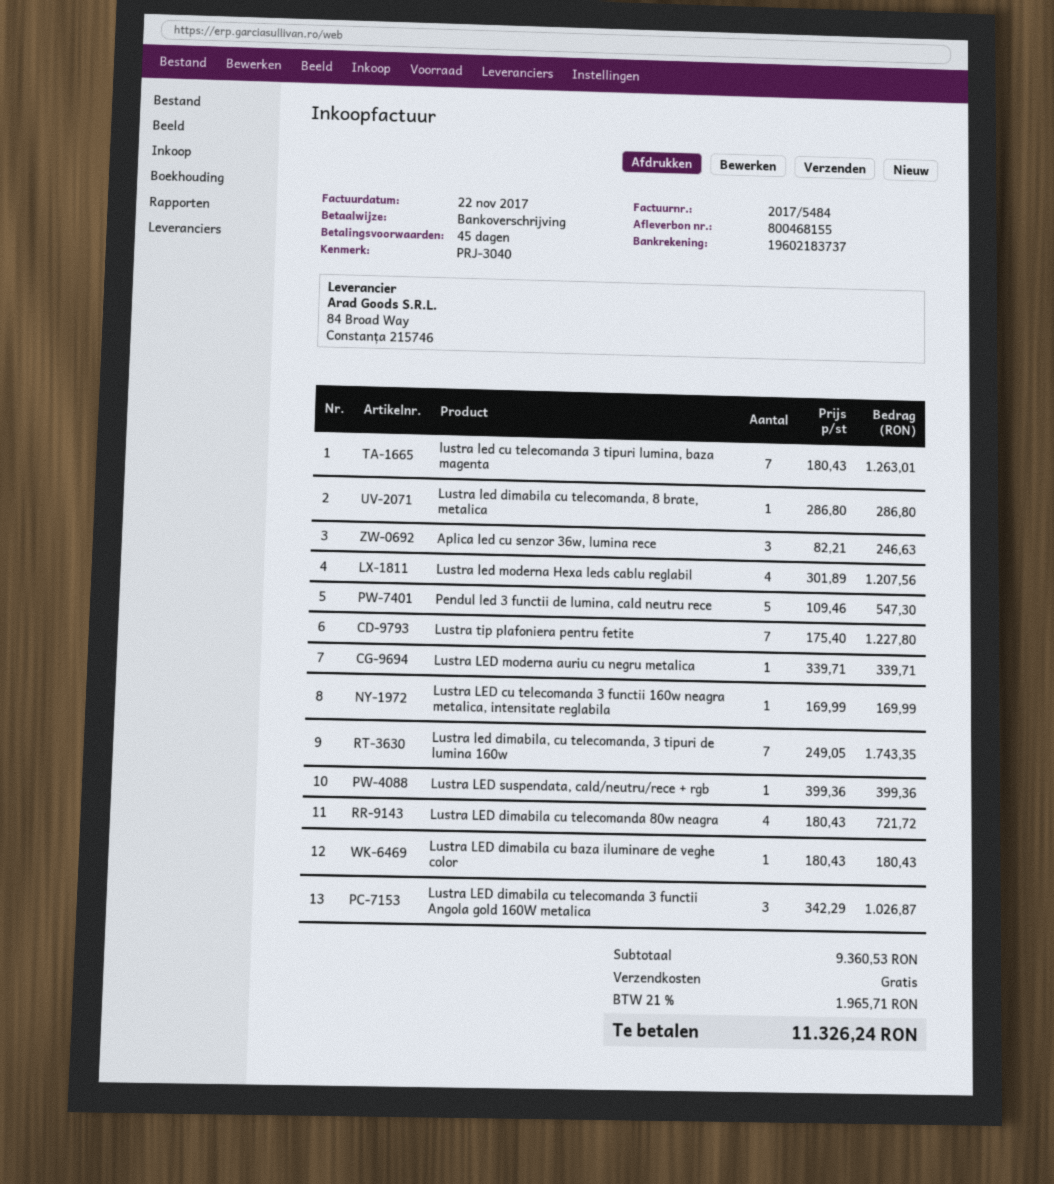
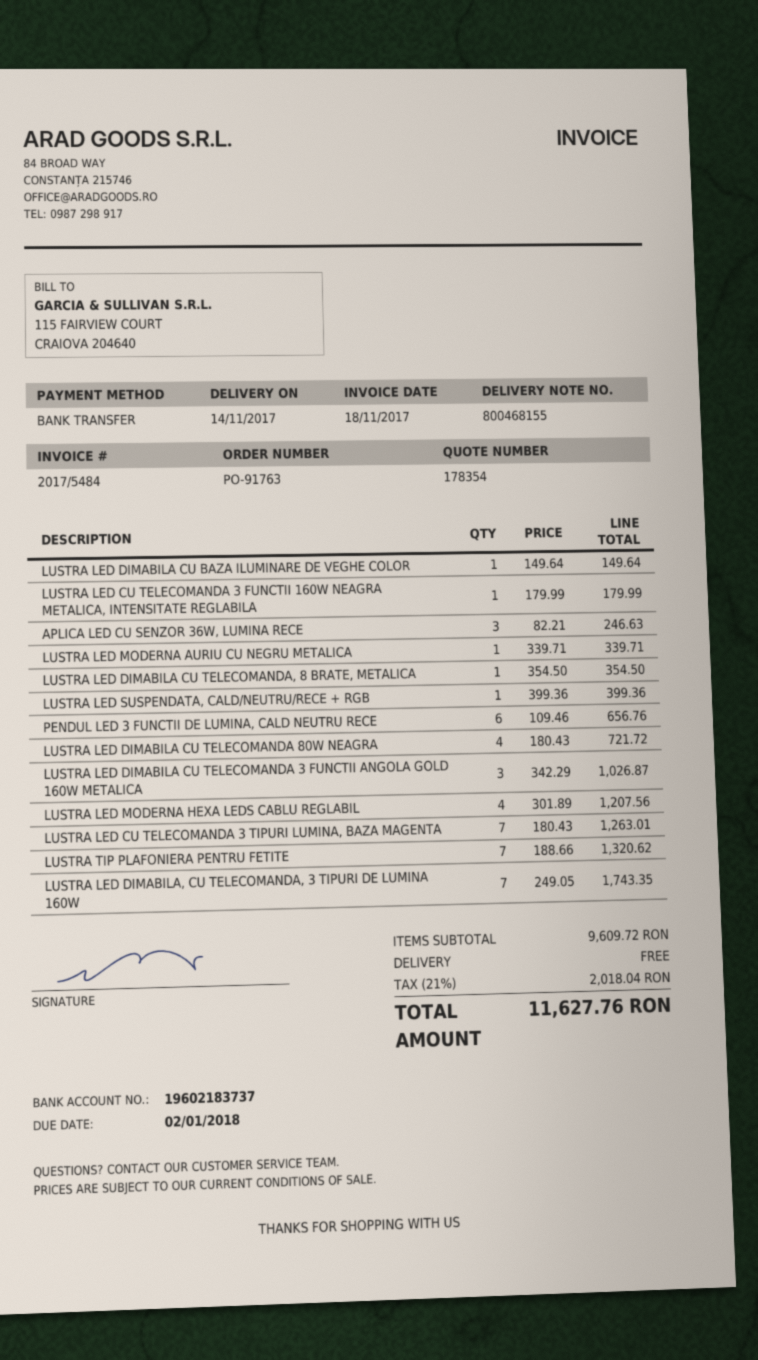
invoice date: 2017-11-22 -> 2017-11-18
Lustra led dimabila cu telecomanda, 8 brate, metalica: 1 x 286.80 = 286.80 -> 1 x 354.50 = 354.50
Pendul led 3 functii de lumina, cald neutru rece: 5 x 109.46 = 547.30 -> 6 x 109.46 = 656.76
Lustra tip plafoniera pentru fetite: 7 x 175.40 = 1227.80 -> 7 x 188.66 = 1320.62
Lustra LED cu telecomanda 3 functii 160w neagra metalica, intensitate reglabila: 1 x 169.99 = 169.99 -> 1 x 179.99 = 179.99
Lustra LED dimabila cu baza iluminare de veghe color: 1 x 180.43 = 180.43 -> 1 x 149.64 = 149.64
subtotal: 9360.53 -> 9609.72
tax: 21% = 1965.71 -> 21% = 2018.04
total: 11326.24 -> 11627.76

